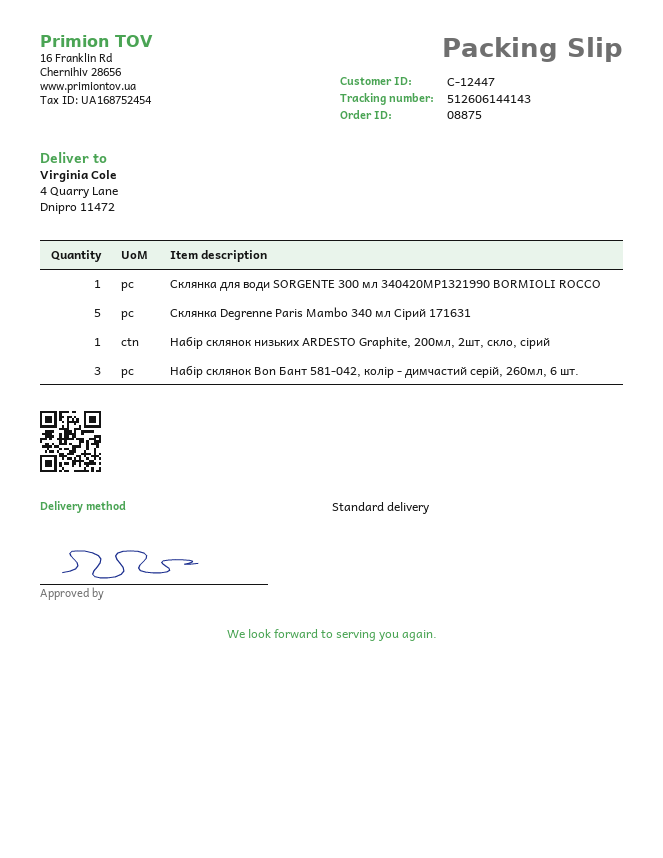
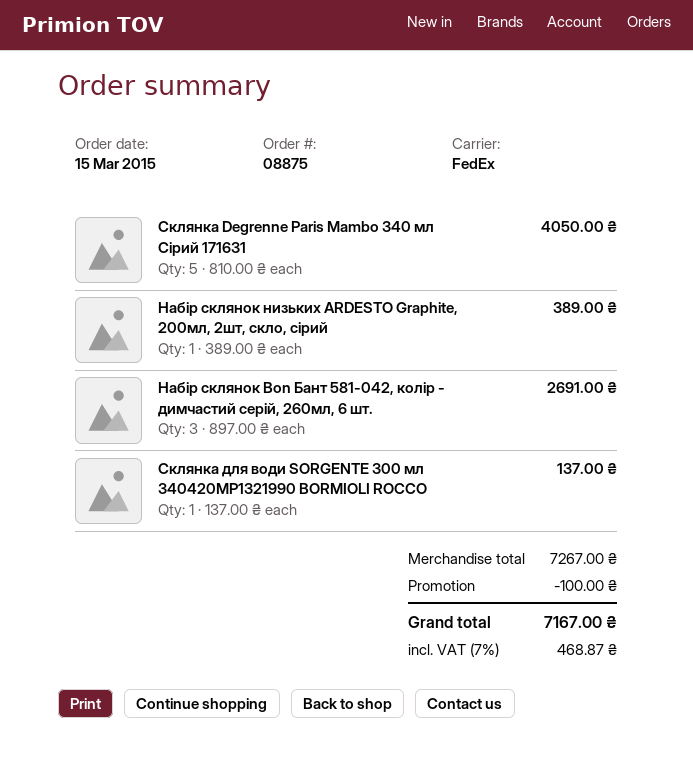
shipping method: standard -> FedEx

